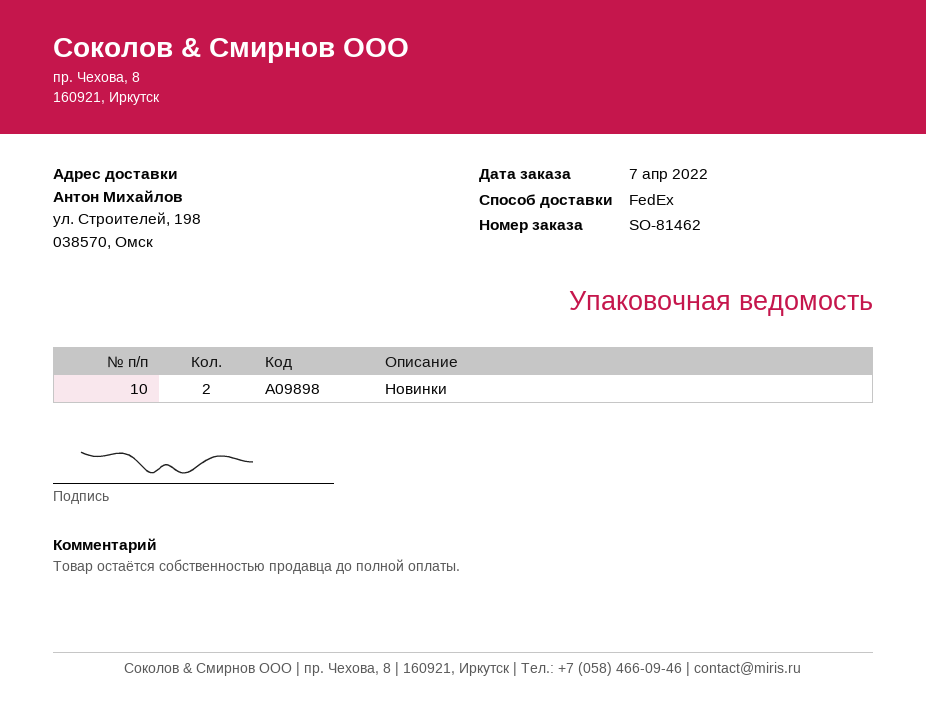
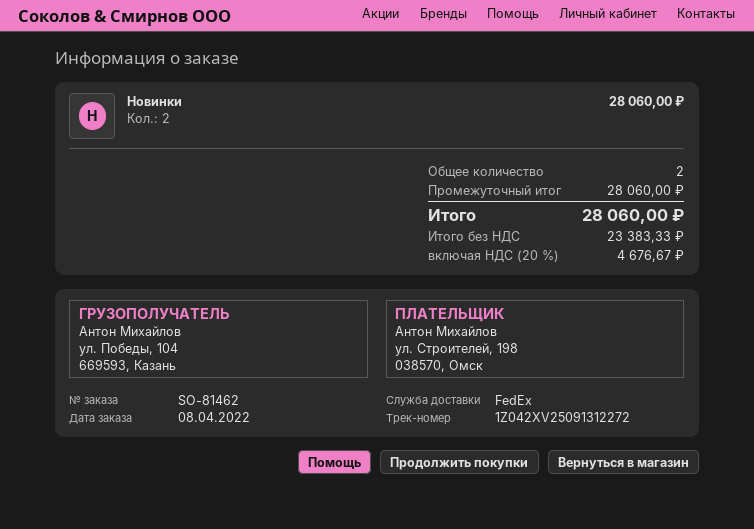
order date: 2022-04-07 -> 2022-04-08
ship to: ул. Строителей, 198, 038570, Омск -> ул. Победы, 104, 669593, Казань

